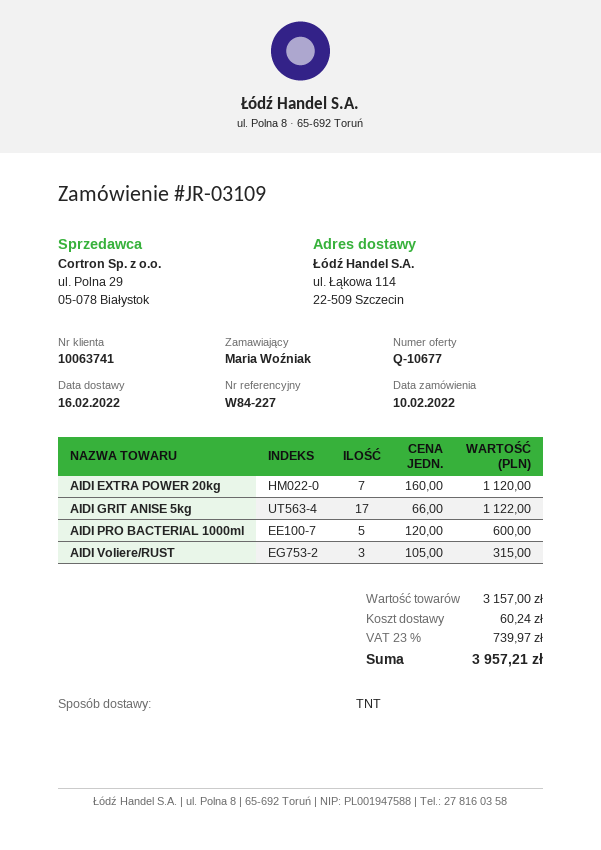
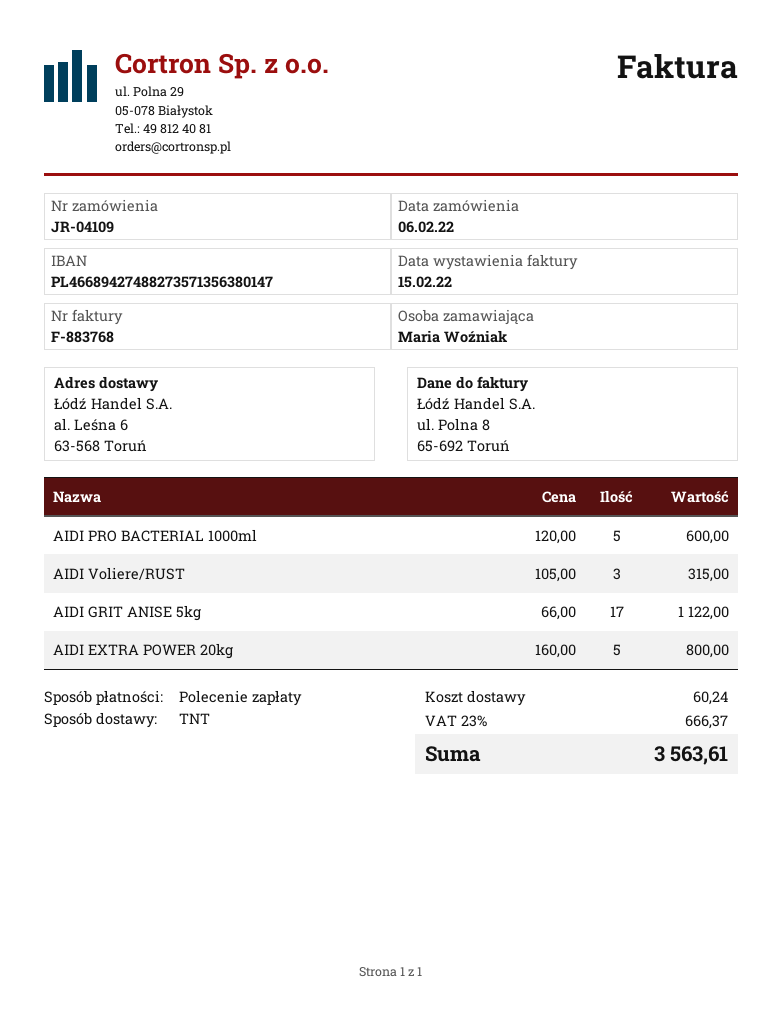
order number: JR-03109 -> JR-04109
order date: 2022-02-10 -> 2022-02-06
ship to: ul. Łąkowa 114, 22-509 Szczecin -> al. Leśna 6, 63-568 Toruń
AIDI EXTRA POWER 20kg: 7 x 160.00 = 1120.00 -> 5 x 160.00 = 800.00
tax: 23% = 739.97 -> 23% = 666.37
total: 3957.21 -> 3563.61

